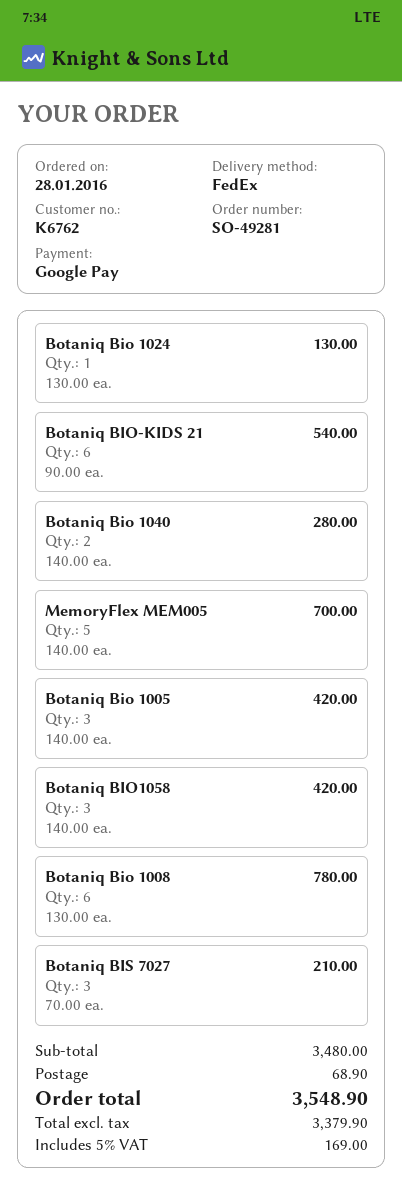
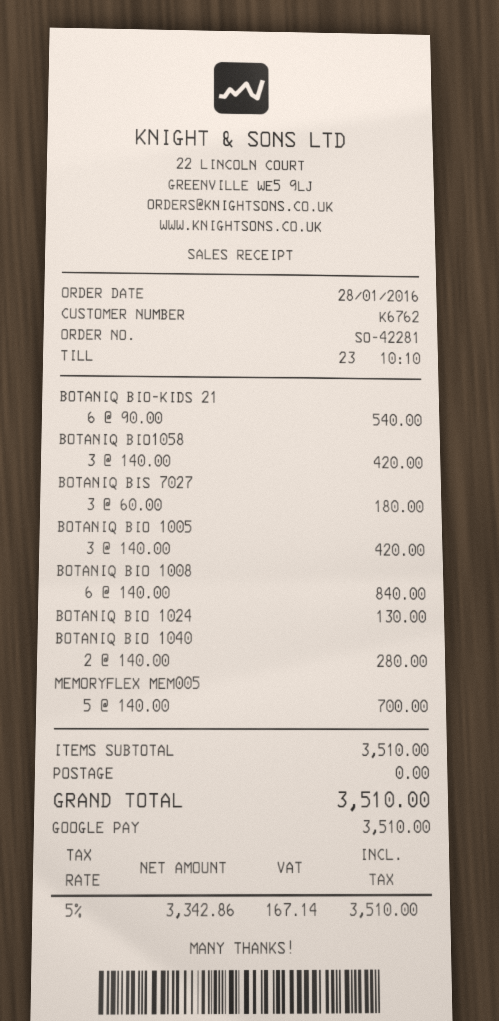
order number: SO-49281 -> SO-42281
Botaniq Bio 1008: 6 x 130.00 = 780.00 -> 6 x 140.00 = 840.00
Botaniq BIS 7027: 3 x 70.00 = 210.00 -> 3 x 60.00 = 180.00
subtotal: 3480.00 -> 3510.00
shipping: 68.90 -> 0.00
net: 3379.90 -> 3342.86
tax: 5% = 169.00 -> 5% = 167.14
total: 3548.90 -> 3510.00

